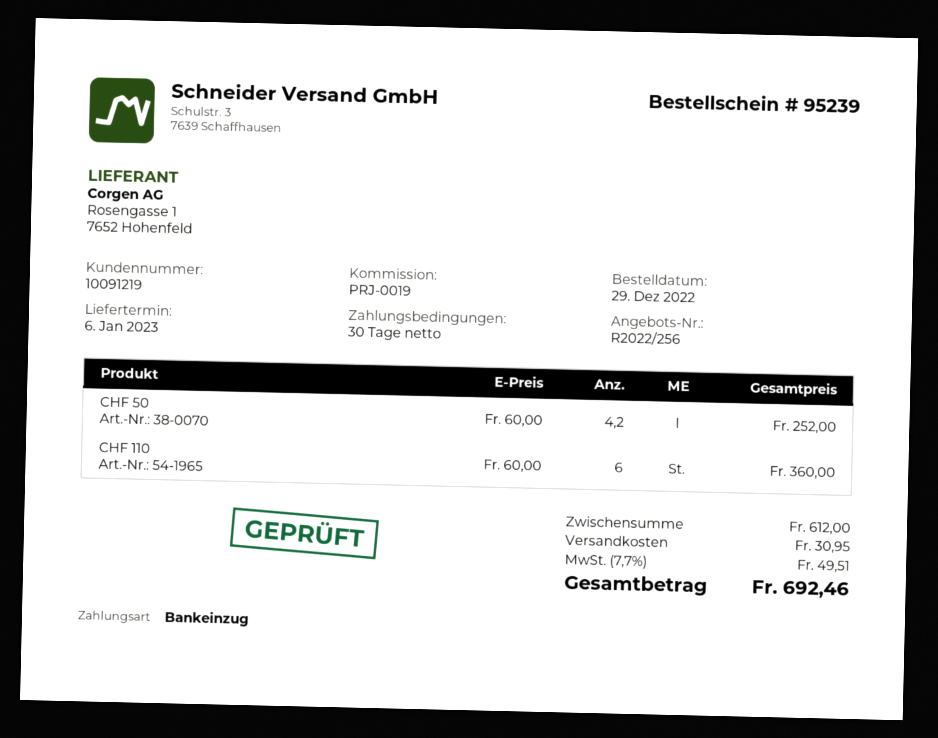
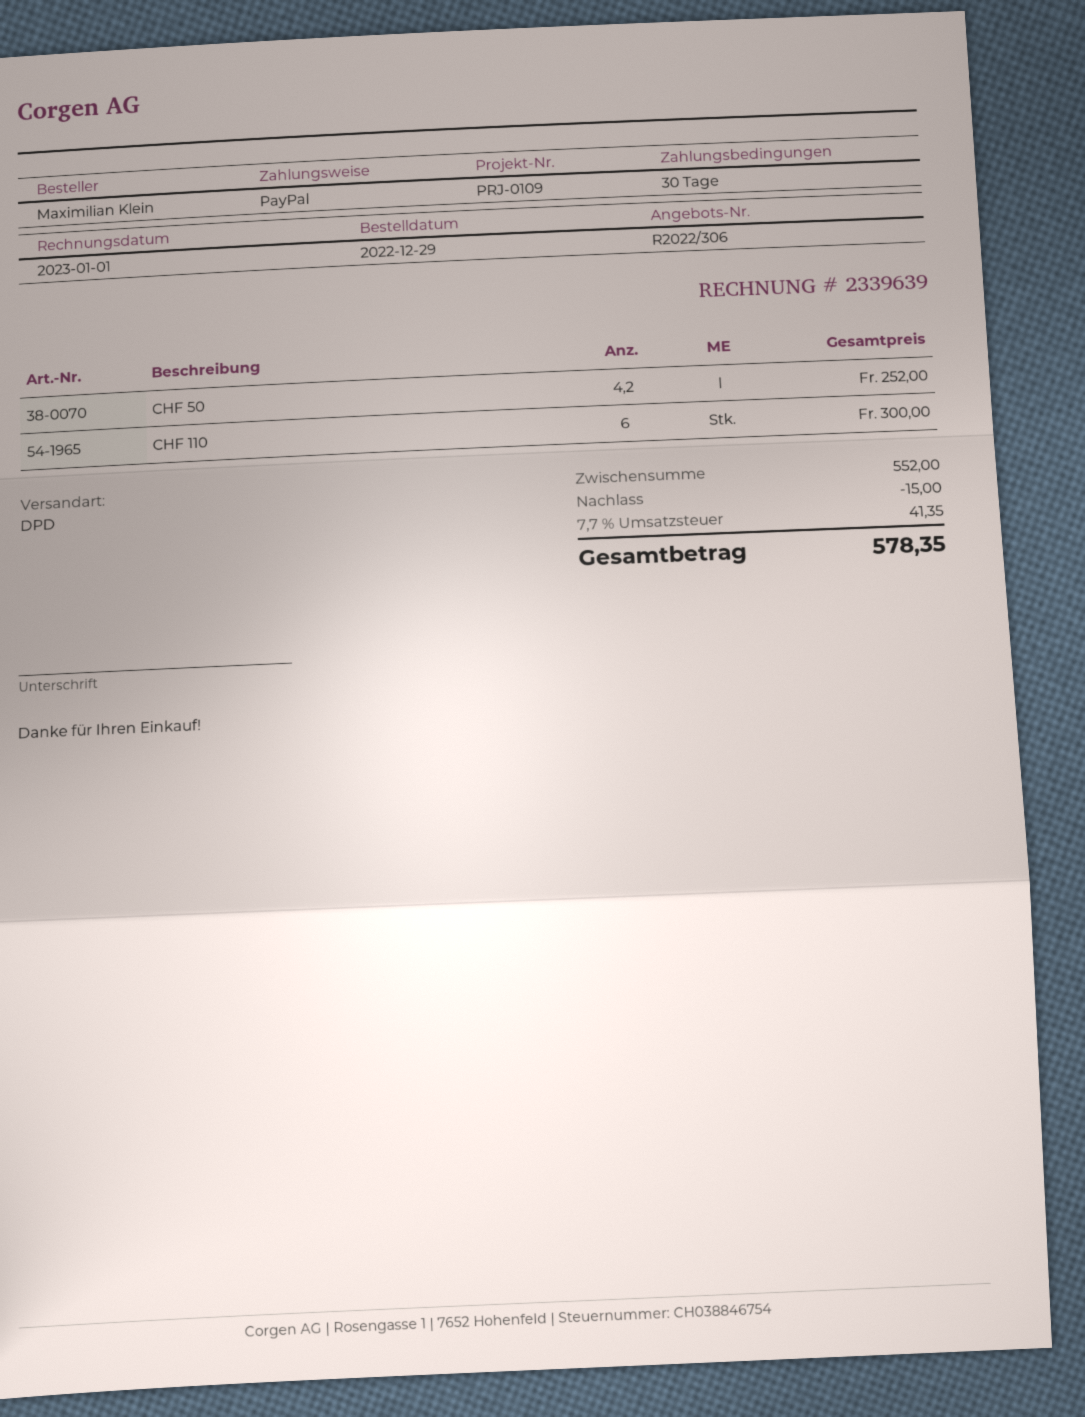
quote number: R2022/256 -> R2022/306
reference: PRJ-0019 -> PRJ-0109
payment method: direct debit -> PayPal
CHF 110: 6 for 360.00 -> 6 for 300.00
subtotal: 612.00 -> 552.00
discount: none -> 15.00
shipping: 30.95 -> none
tax: 7.7% = 49.51 -> 7.7% = 41.35
total: 692.46 -> 578.35

